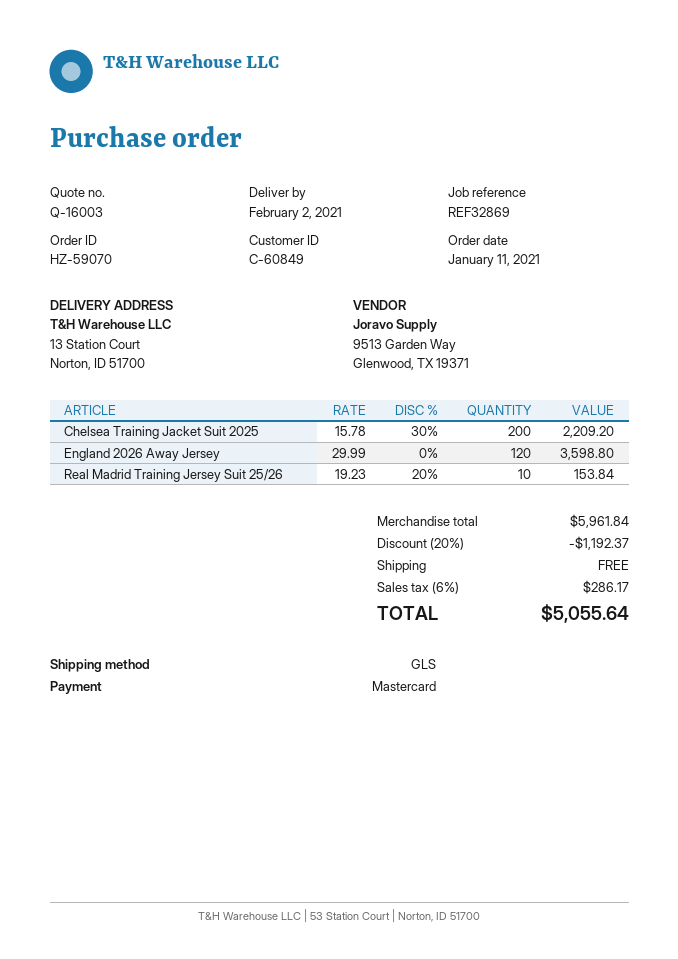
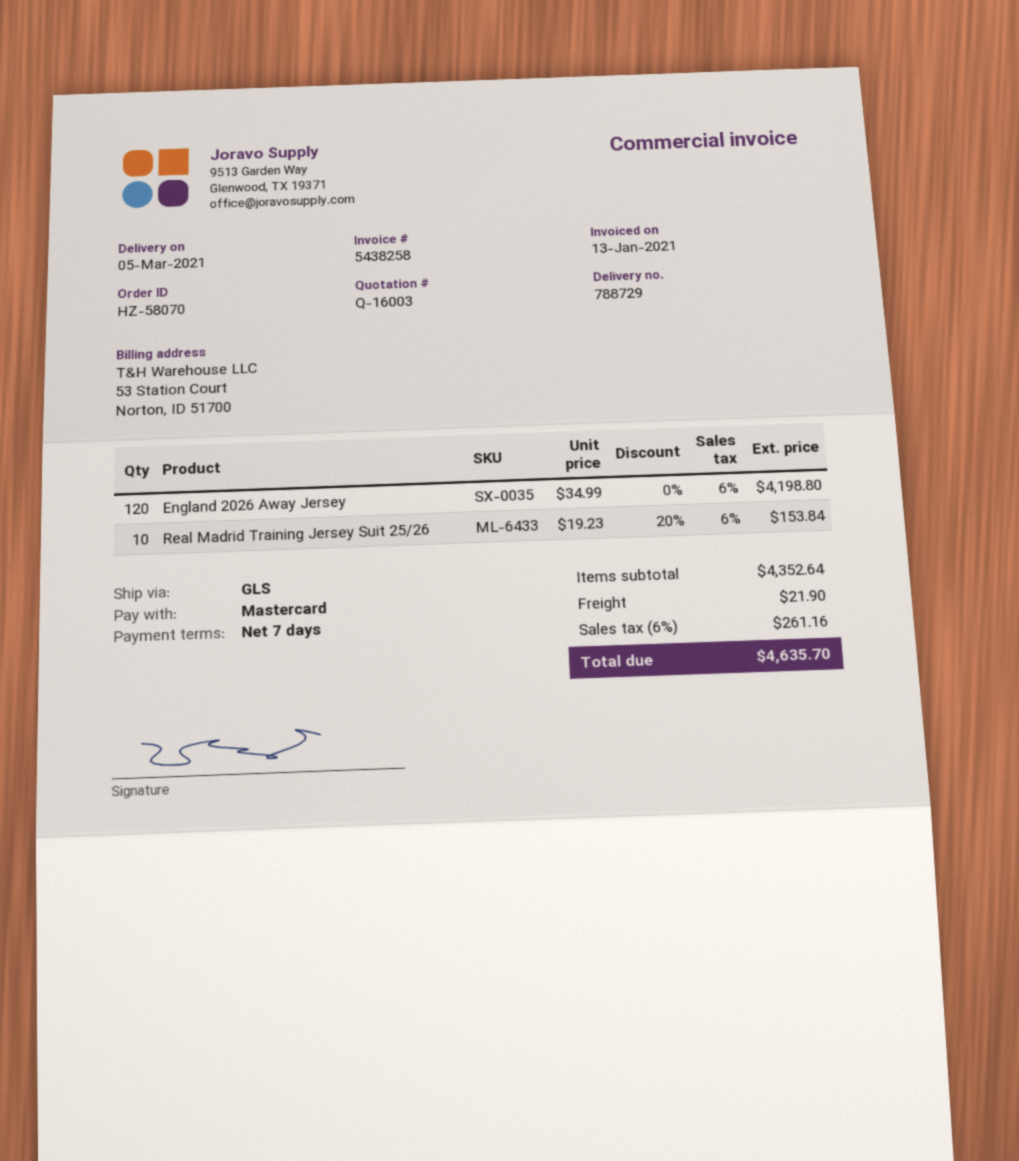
order number: HZ-59070 -> HZ-58070
delivery date: 2021-02-02 -> 2021-03-05
Chelsea Training Jacket Suit 2025: 200 x 15.78 - 30% = 2209.20 -> none
England 2026 Away Jersey: 120 x 29.99 = 3598.80 -> 120 x 34.99 = 4198.80
subtotal: 5961.84 -> 4352.64
discount: 20% = 1192.37 -> none
shipping: 0.00 -> 21.90
tax: 6% = 286.17 -> 6% = 261.16
total: 5055.64 -> 4635.70

